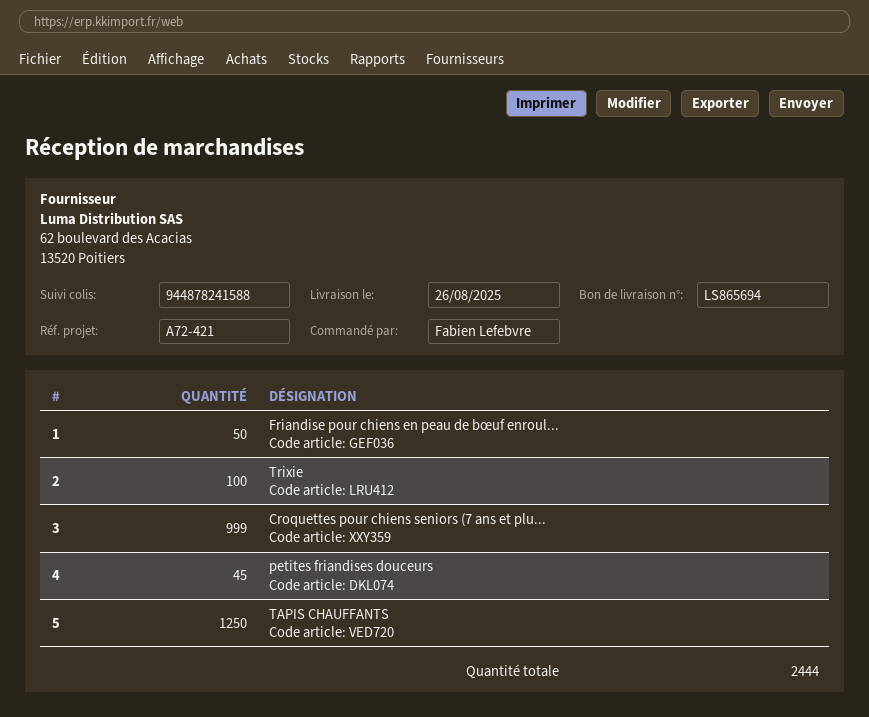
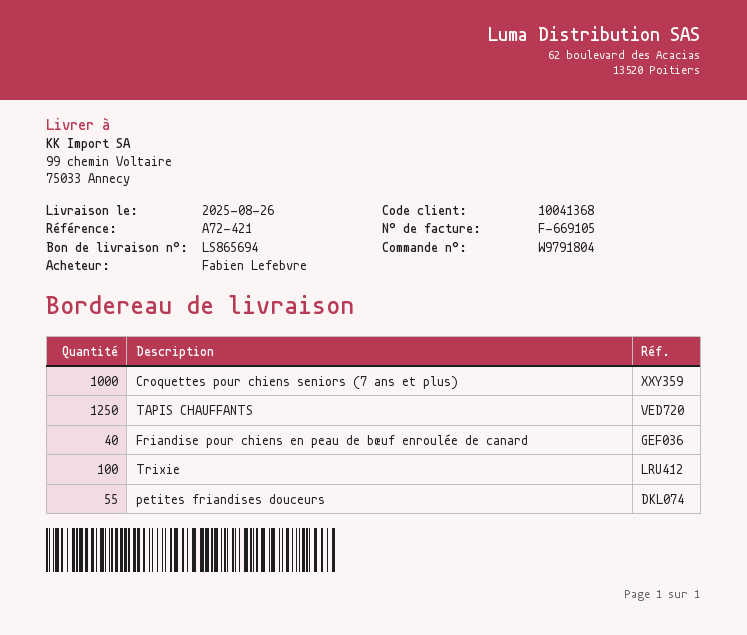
Friandise pour chiens en peau de bœuf enroul...: 50 -> 40
Croquettes pour chiens seniors (7 ans et plu...: 999 -> 1000
petites friandises douceurs: 45 -> 55

